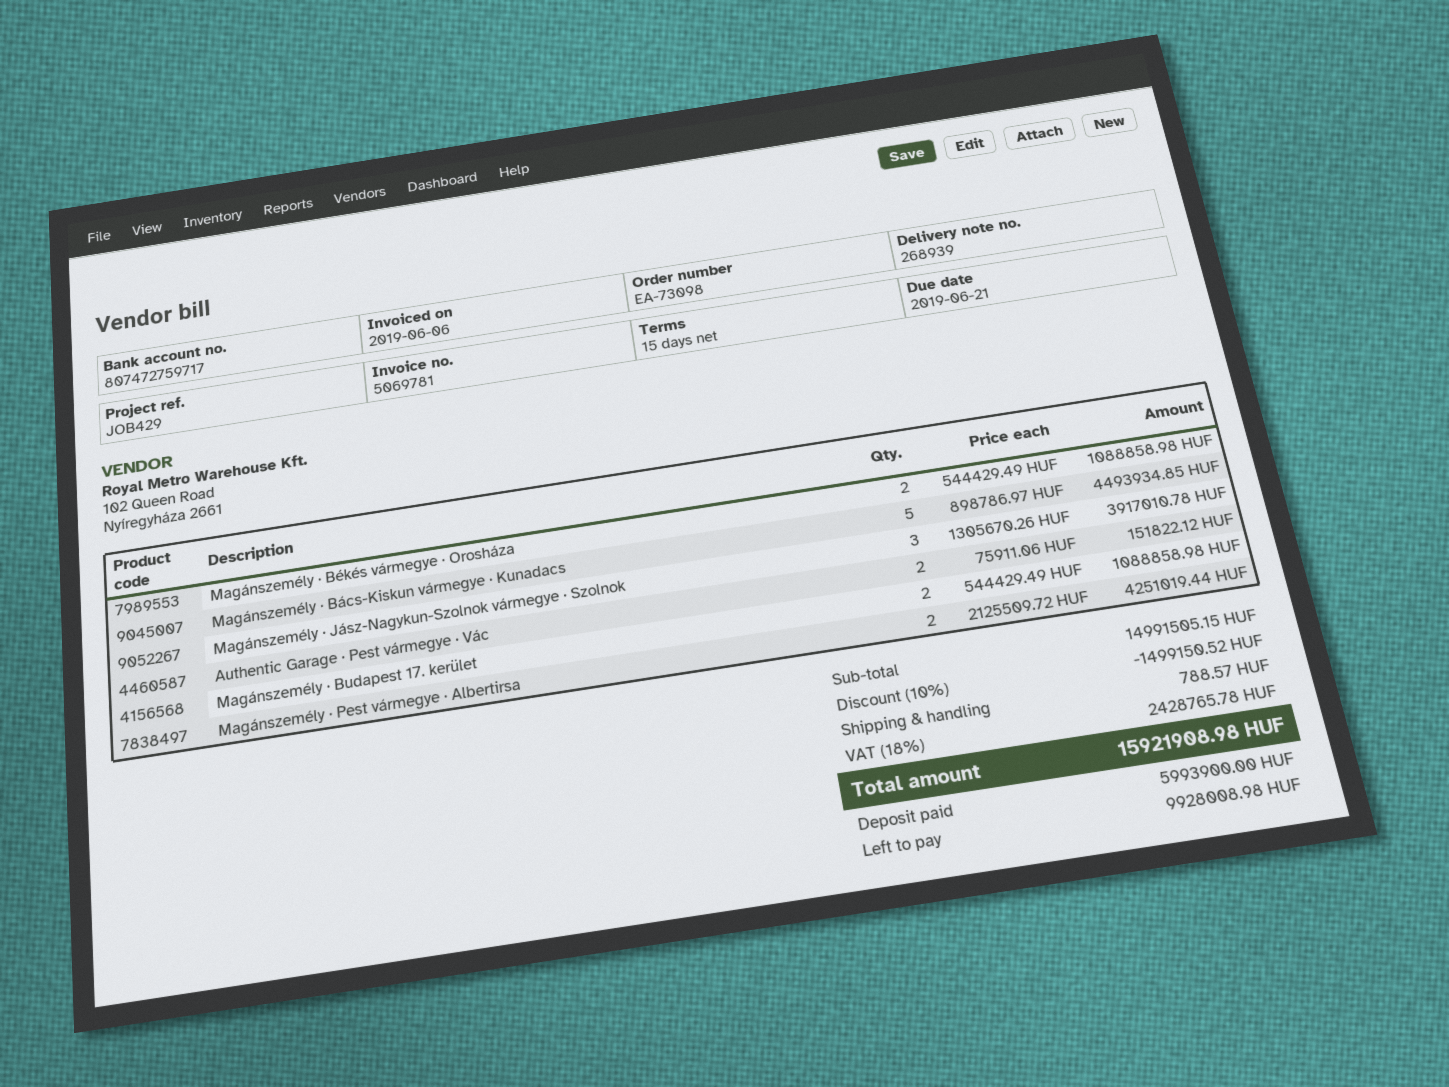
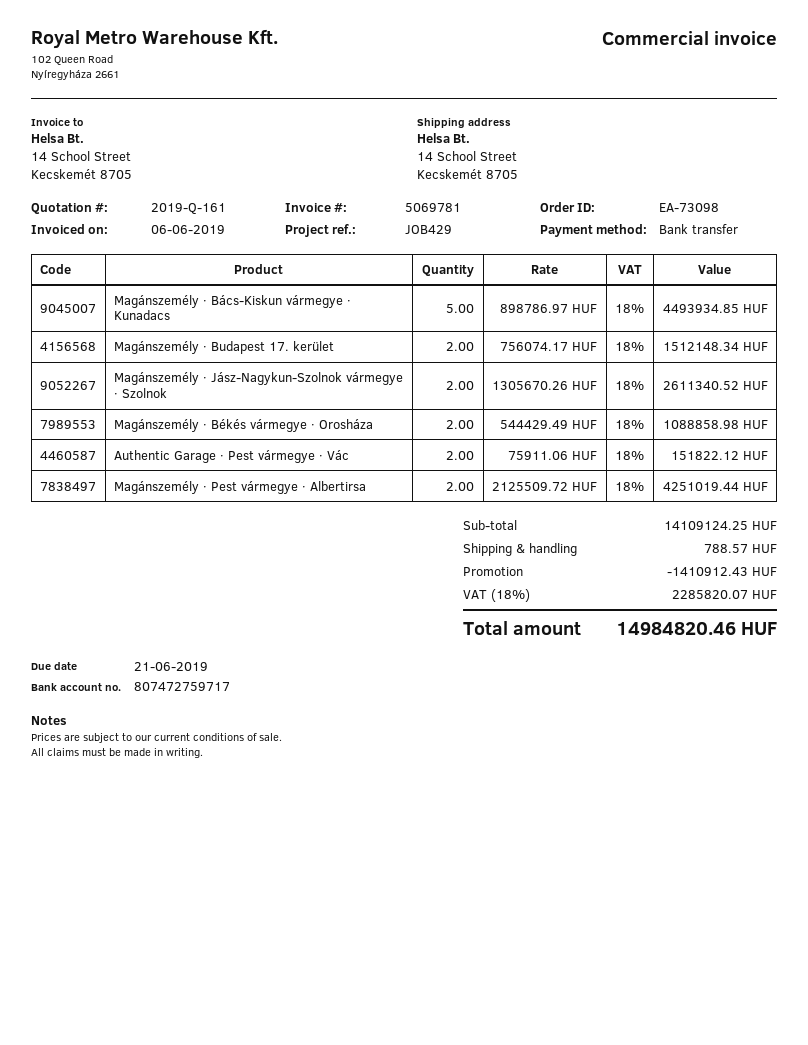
Magánszemély · Jász-Nagykun-Szolnok vármegye · Szolnok: 3 x 1305670.26 = 3917010.78 -> 2 x 1305670.26 = 2611340.52
Magánszemély · Budapest 17. kerület: 2 x 544429.49 = 1088858.98 -> 2 x 756074.17 = 1512148.34
subtotal: 14991505.15 -> 14109124.25
discount: 1499150.52 -> 1410912.43
tax: 18% = 2428765.78 -> 18% = 2285820.07
total: 15921908.98 -> 14984820.46

